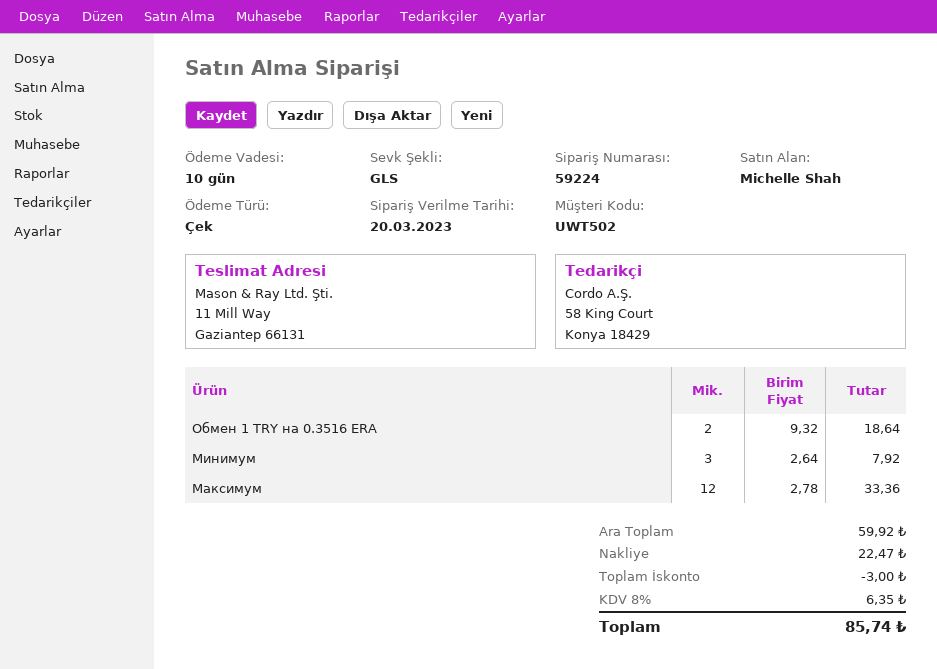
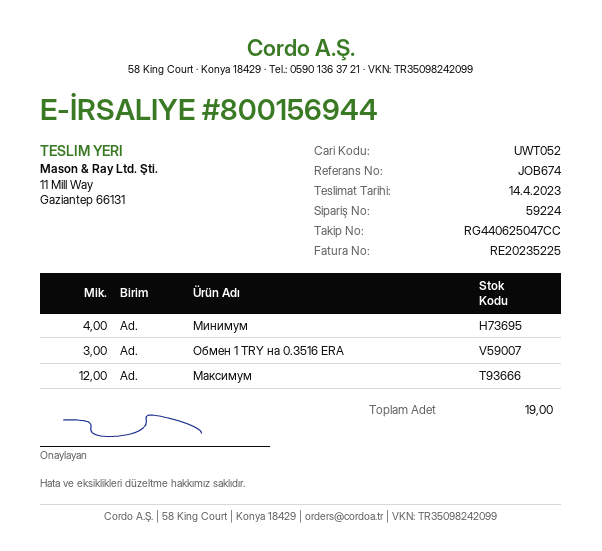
customer number: UWT502 -> UWT052
Обмен 1 TRY на 0.3516 ERA: 2 -> 3
Минимум: 3 -> 4

